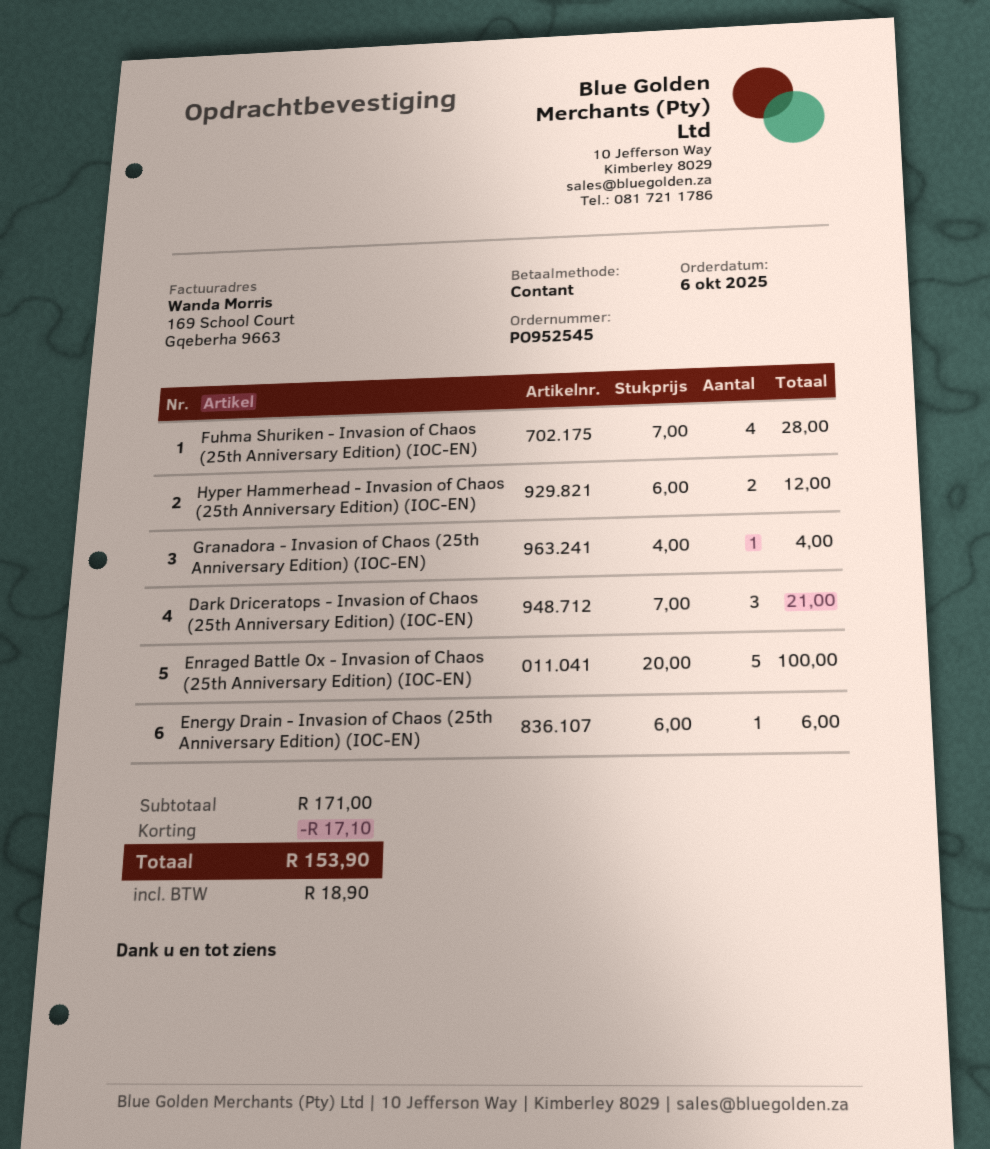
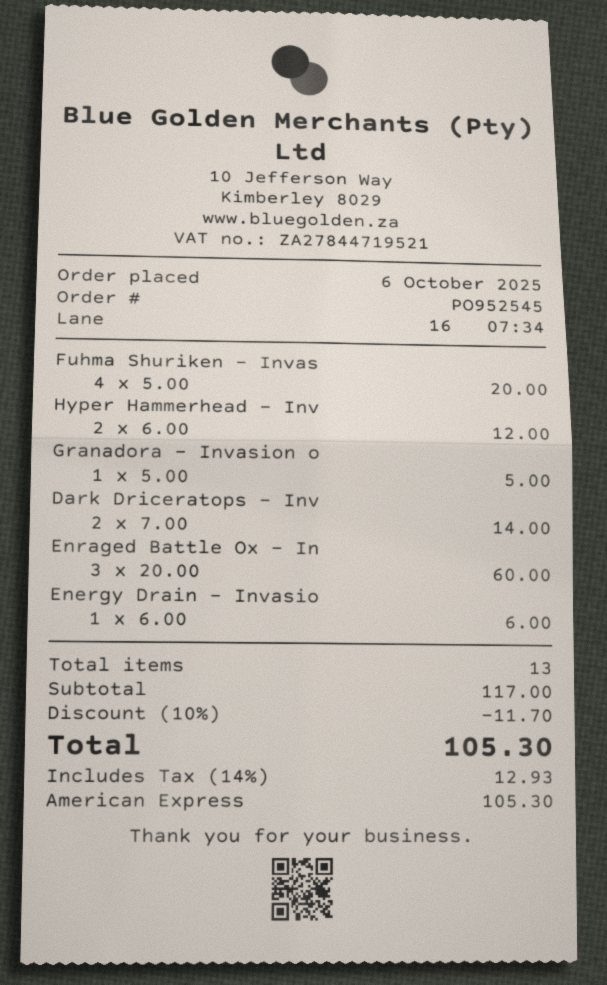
payment method: cash -> American Express
Fuhma Shuriken - Invasion of Chaos (25th Anniversary Edition) (IOC-EN): 4 x 7.00 = 28.00 -> 4 x 5.00 = 20.00
Granadora - Invasion of Chaos (25th Anniversary Edition) (IOC-EN): 1 x 4.00 = 4.00 -> 1 x 5.00 = 5.00
Dark Driceratops - Invasion of Chaos (25th Anniversary Edition) (IOC-EN): 3 x 7.00 = 21.00 -> 2 x 7.00 = 14.00
Enraged Battle Ox - Invasion of Chaos (25th Anniversary Edition) (IOC-EN): 5 x 20.00 = 100.00 -> 3 x 20.00 = 60.00
subtotal: 171.00 -> 117.00
discount: 17.10 -> 11.70
tax: 18.90 -> 12.93
total: 153.90 -> 105.30

